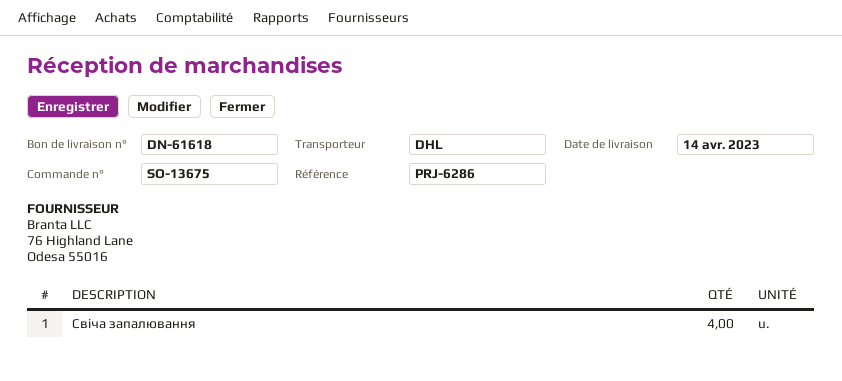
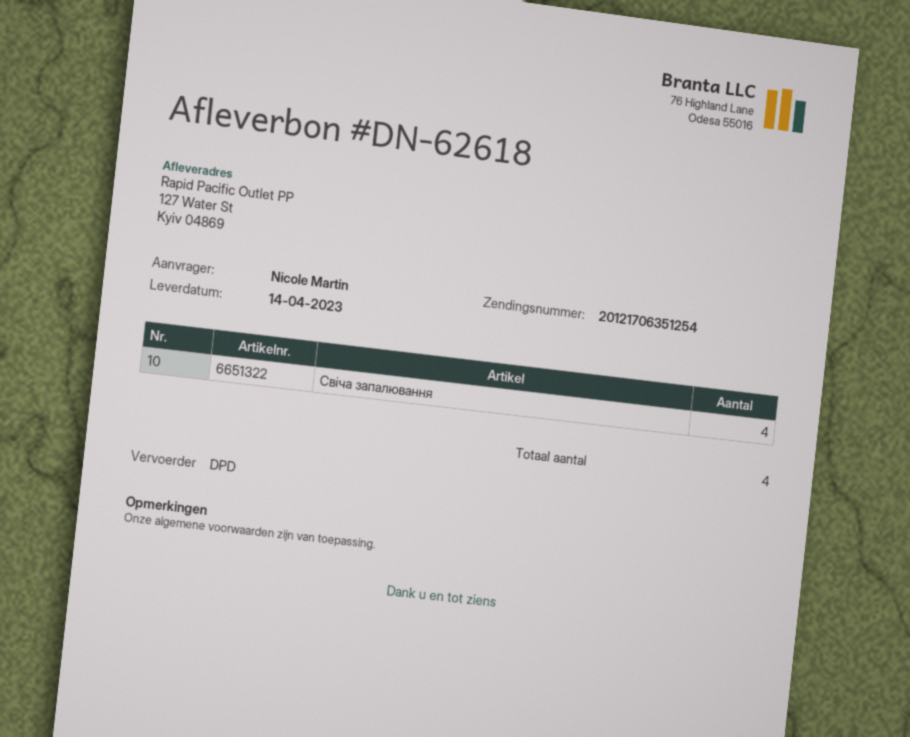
delivery note number: DN-61618 -> DN-62618
shipping method: DHL -> DPD

